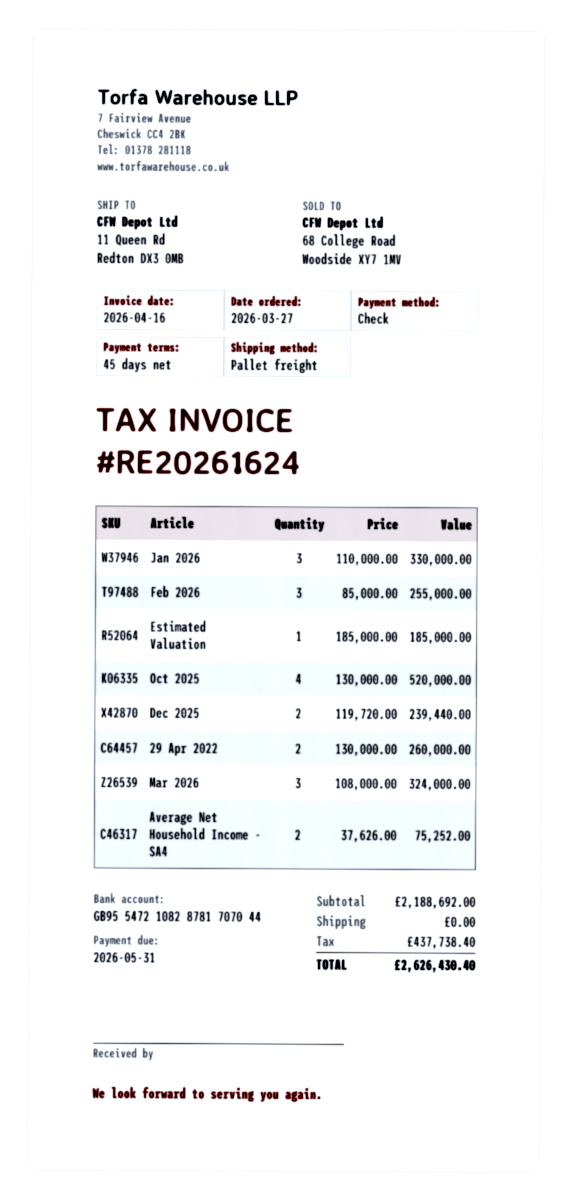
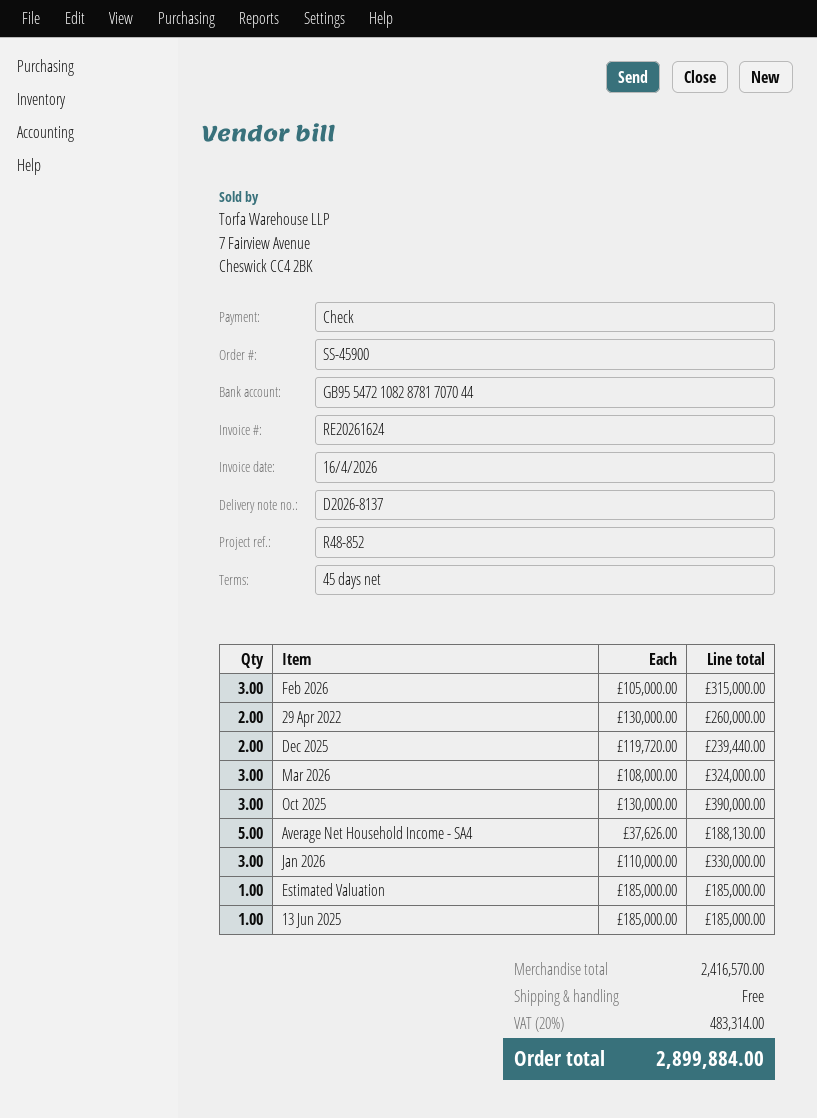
Feb 2026: 3 x 85000.00 = 255000.00 -> 3 x 105000.00 = 315000.00
Oct 2025: 4 x 130000.00 = 520000.00 -> 3 x 130000.00 = 390000.00
Average Net Household Income - SA4: 2 x 37626.00 = 75252.00 -> 5 x 37626.00 = 188130.00
13 Jun 2025: none -> 1 x 185000.00 = 185000.00
subtotal: 2188692.00 -> 2416570.00
tax: 437738.40 -> 483314.00
total: 2626430.40 -> 2899884.00

